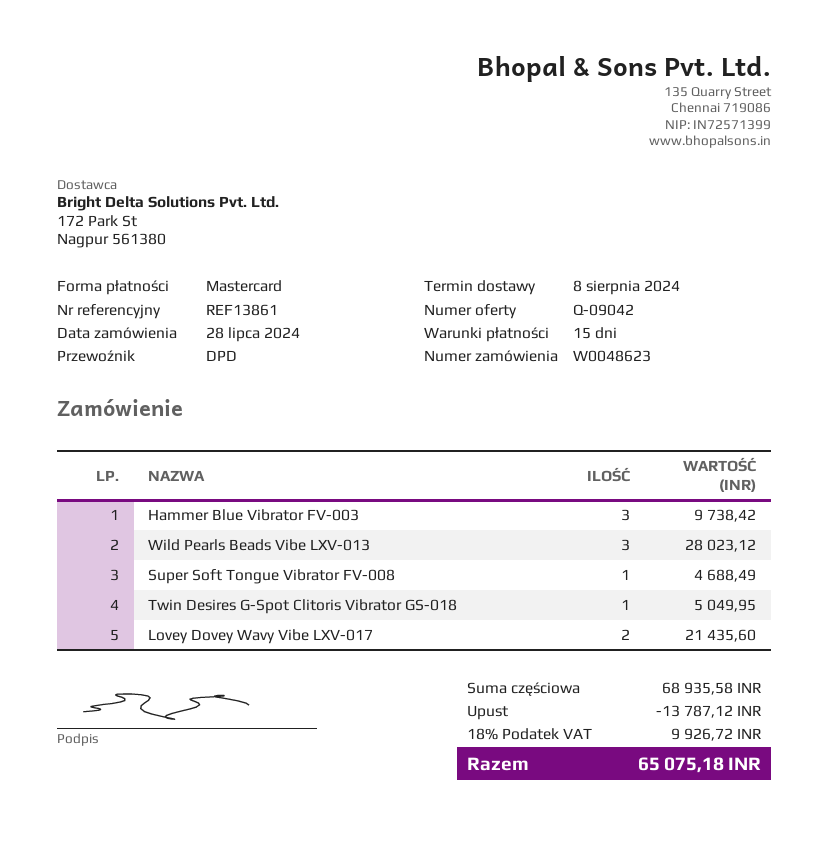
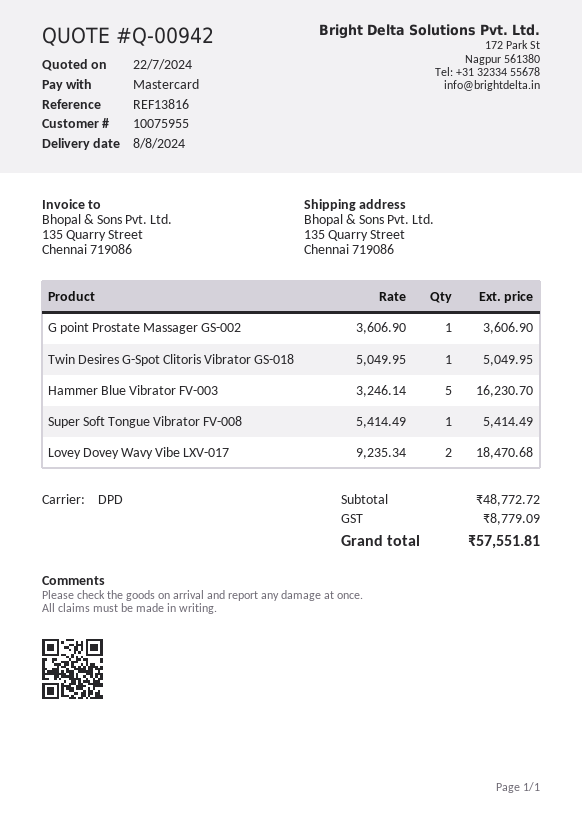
quote number: Q-09042 -> Q-00942
reference: REF13861 -> REF13816
Hammer Blue Vibrator FV-003: 3 for 9738.42 -> 5 for 16230.70
Wild Pearls Beads Vibe LXV-013: 3 for 28023.12 -> none
Super Soft Tongue Vibrator FV-008: 1 for 4688.49 -> 1 for 5414.49
Lovey Dovey Wavy Vibe LXV-017: 2 for 21435.60 -> 2 for 18470.68
G point Prostate Massager GS-002: none -> 1 for 3606.90
subtotal: 68935.58 -> 48772.72
discount: 13787.12 -> none
tax: 9926.72 -> 8779.09
total: 65075.18 -> 57551.81

